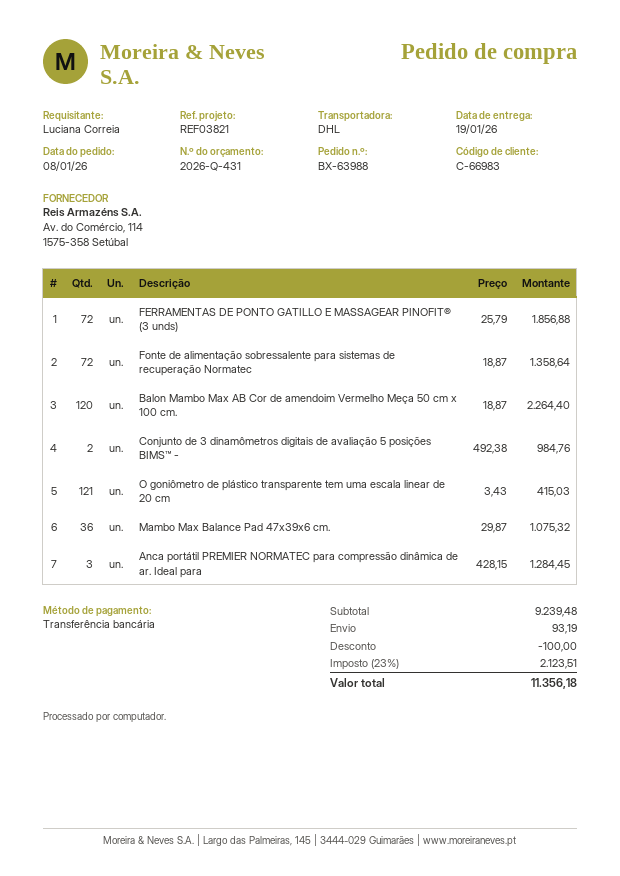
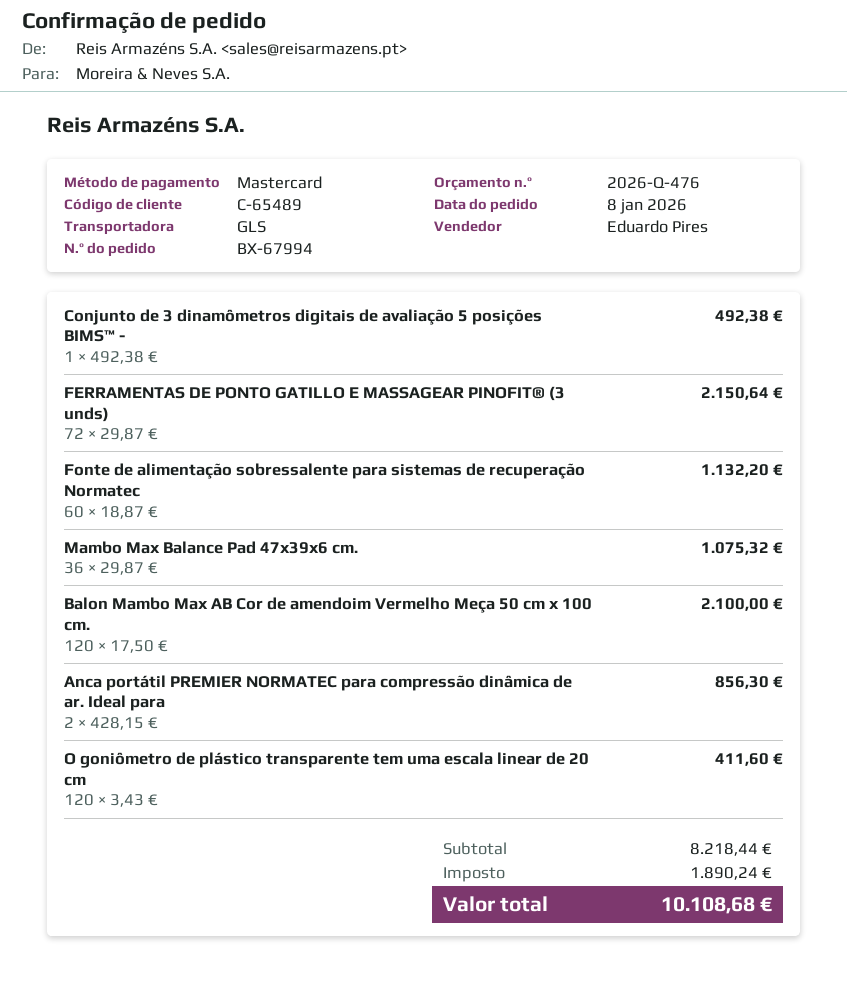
quote number: 2026-Q-431 -> 2026-Q-476
order number: BX-63988 -> BX-67994
customer number: C-66983 -> C-65489
payment method: bank transfer -> Mastercard
shipping method: DHL -> GLS
FERRAMENTAS DE PONTO GATILLO E MASSAGEAR PINOFIT® (3 unds): 72 x 25.79 = 1856.88 -> 72 x 29.87 = 2150.64
Fonte de alimentação sobressalente para sistemas de recuperação Normatec: 72 x 18.87 = 1358.64 -> 60 x 18.87 = 1132.20
Balon Mambo Max AB Cor de amendoim Vermelho Meça 50 cm x 100 cm.: 120 x 18.87 = 2264.40 -> 120 x 17.50 = 2100.00
Conjunto de 3 dinamômetros digitais de avaliação 5 posições BIMS™ -: 2 x 492.38 = 984.76 -> 1 x 492.38 = 492.38
O goniômetro de plástico transparente tem uma escala linear de 20 cm: 121 x 3.43 = 415.03 -> 120 x 3.43 = 411.60
Anca portátil PREMIER NORMATEC para compressão dinâmica de ar. Ideal para: 3 x 428.15 = 1284.45 -> 2 x 428.15 = 856.30
subtotal: 9239.48 -> 8218.44
discount: 100.00 -> none
shipping: 93.19 -> none
tax: 2123.51 -> 1890.24
total: 11356.18 -> 10108.68

